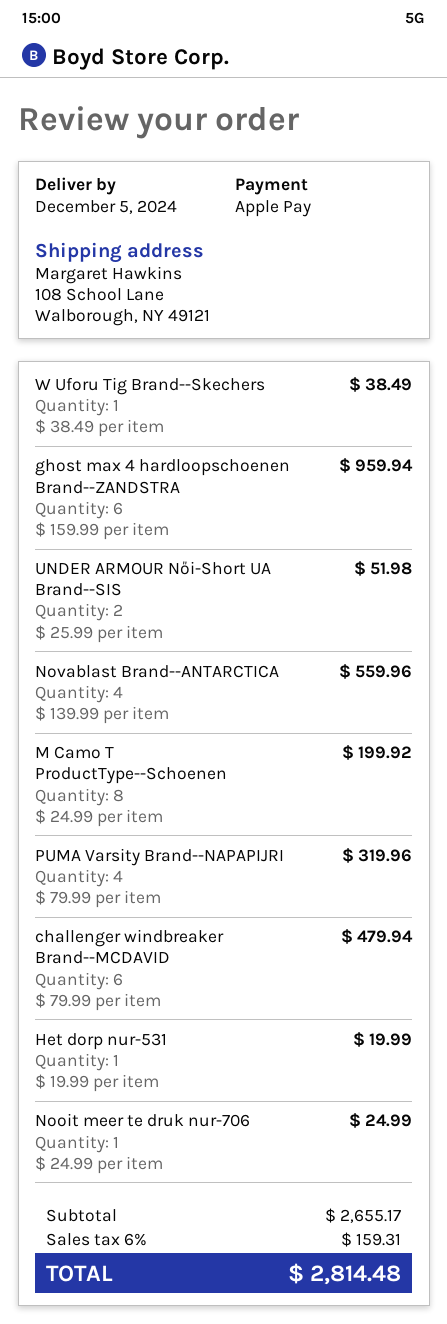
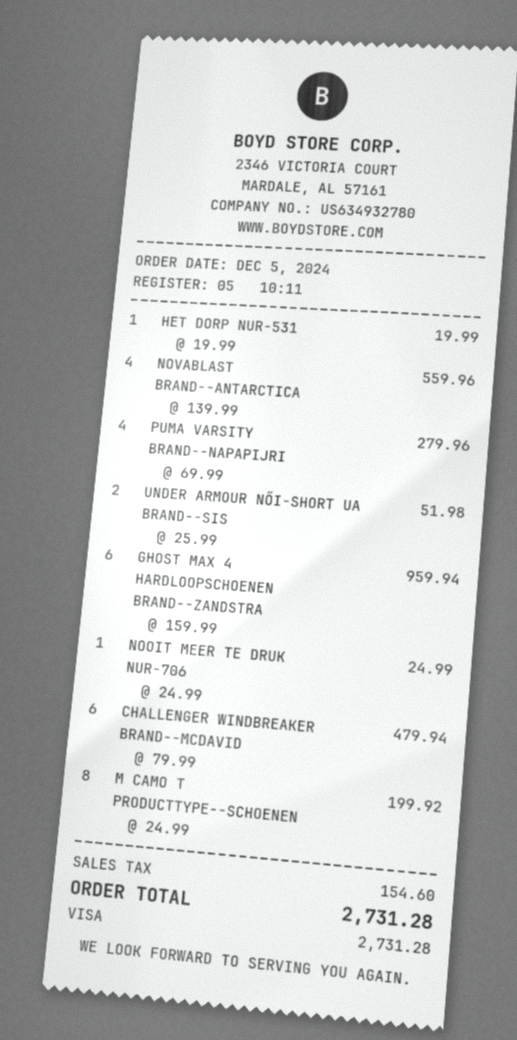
payment method: Apple Pay -> Visa
W Uforu Tig Brand--Skechers: 1 x 38.49 = 38.49 -> none
PUMA Varsity Brand--NAPAPIJRI: 4 x 79.99 = 319.96 -> 4 x 69.99 = 279.96
tax: 159.31 -> 154.60
total: 2814.48 -> 2731.28

